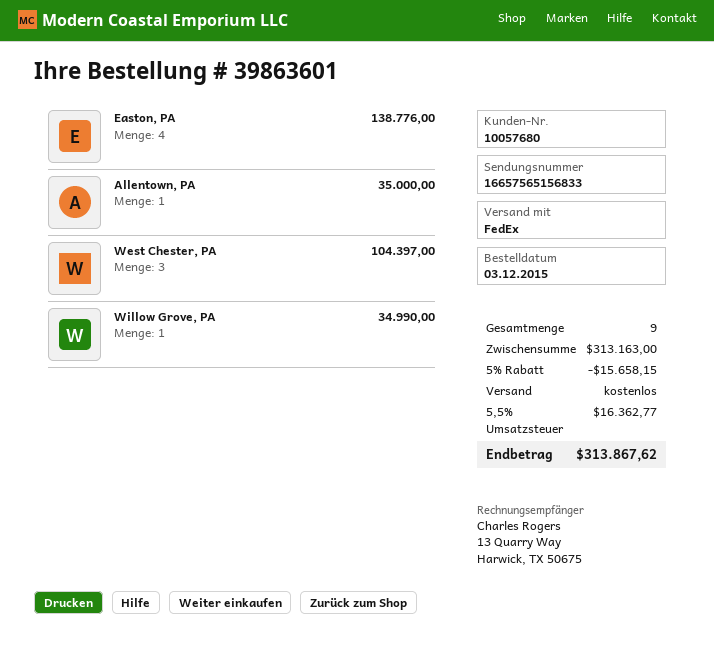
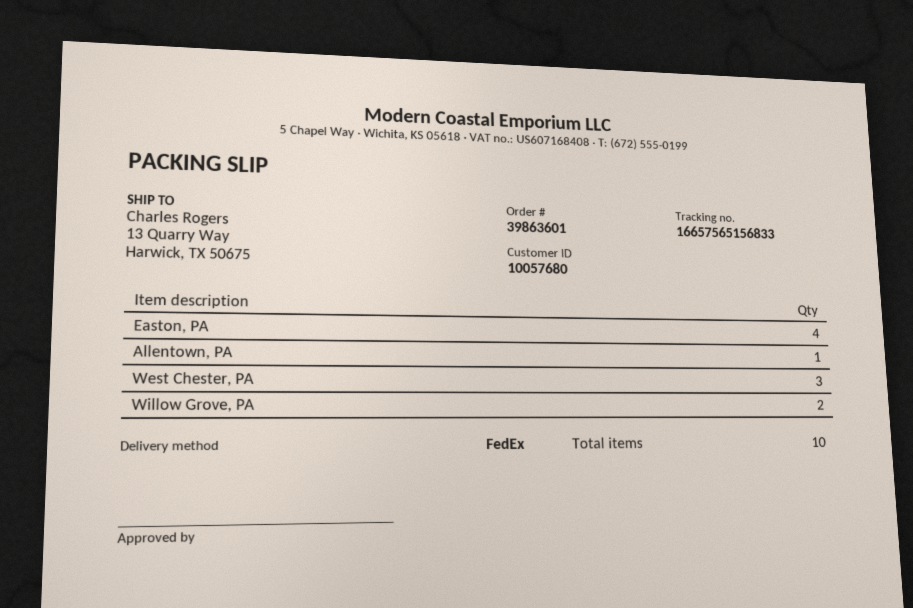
Willow Grove, PA: 1 -> 2
total quantity: 9 -> 10

